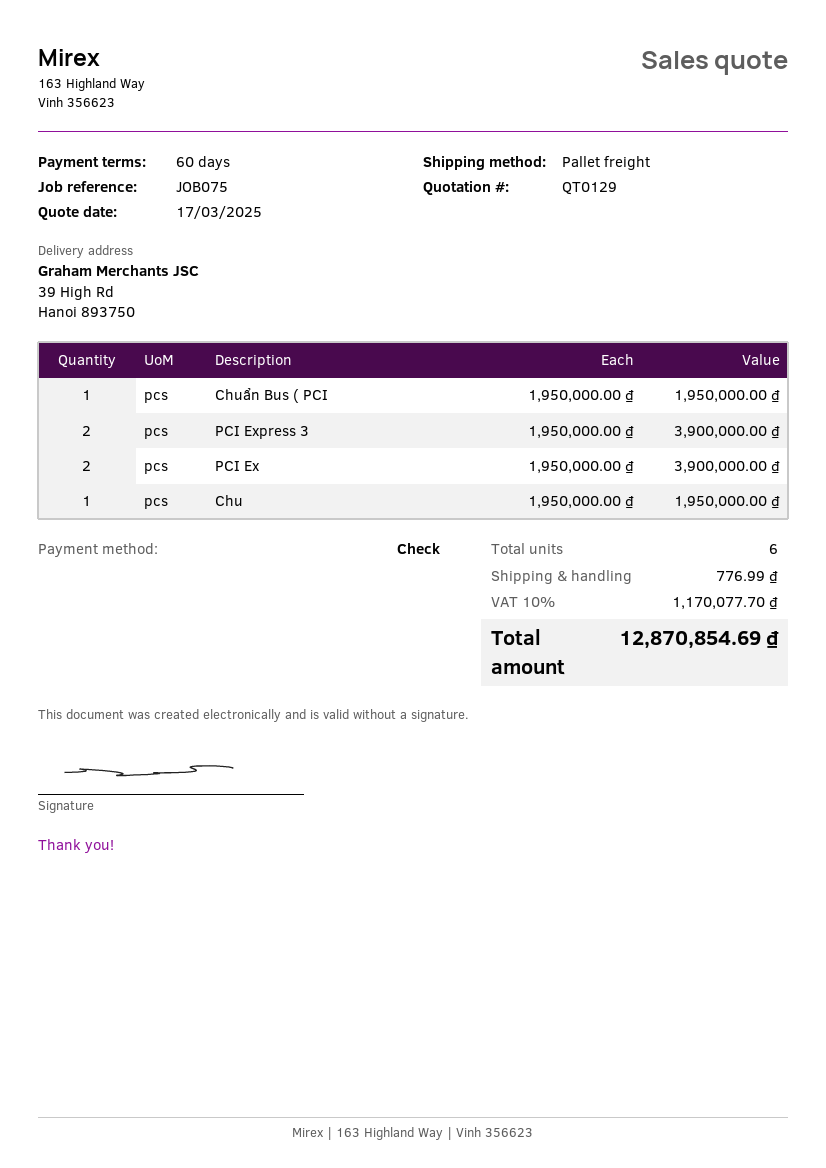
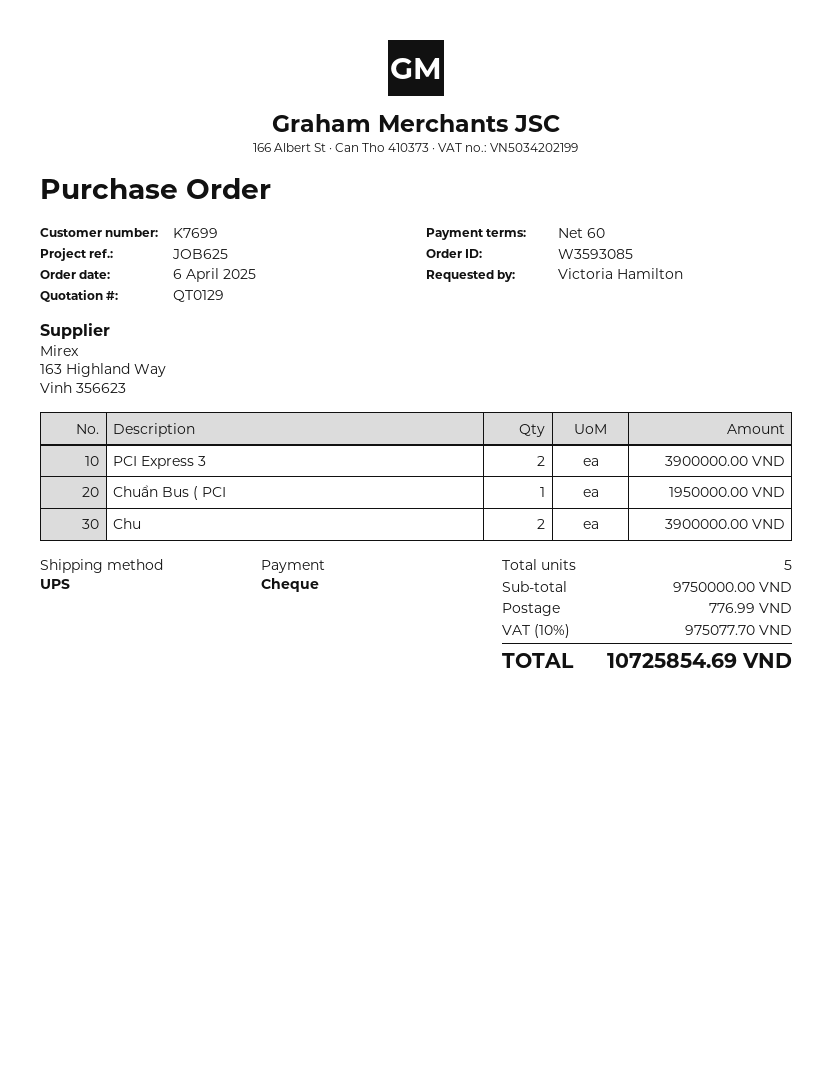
reference: JOB075 -> JOB625
shipping method: pallet freight -> UPS
PCI Ex: 2 for 3900000.00 -> none
Chu: 1 for 1950000.00 -> 2 for 3900000.00
total quantity: 6 -> 5
tax: 10% = 1170077.70 -> 10% = 975077.70
total: 12870854.69 -> 10725854.69

